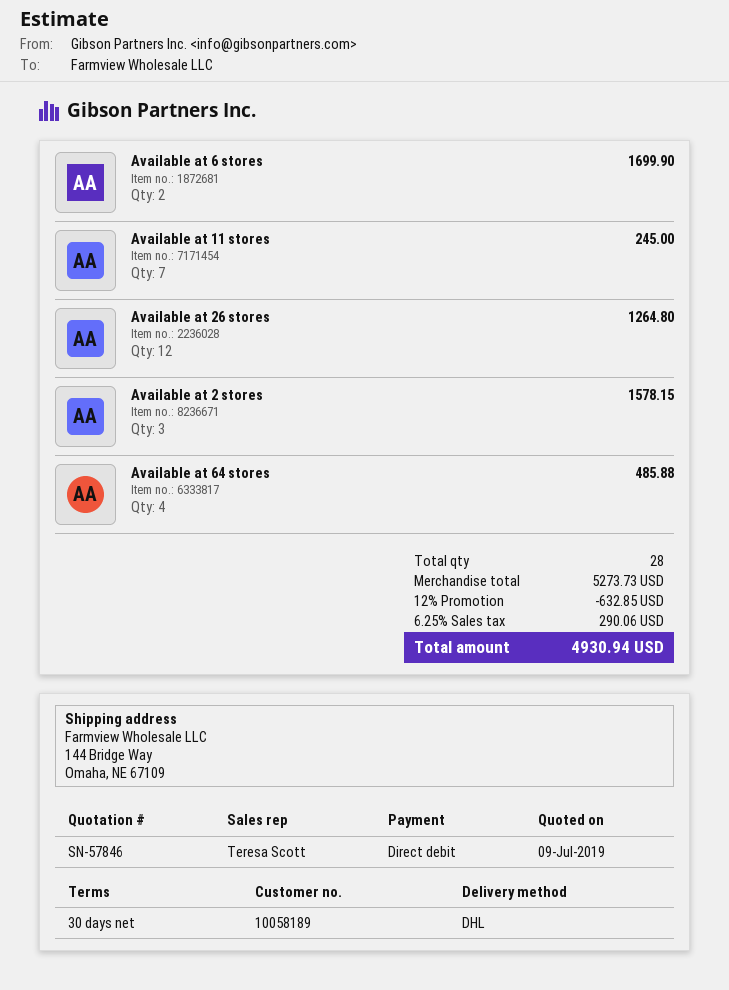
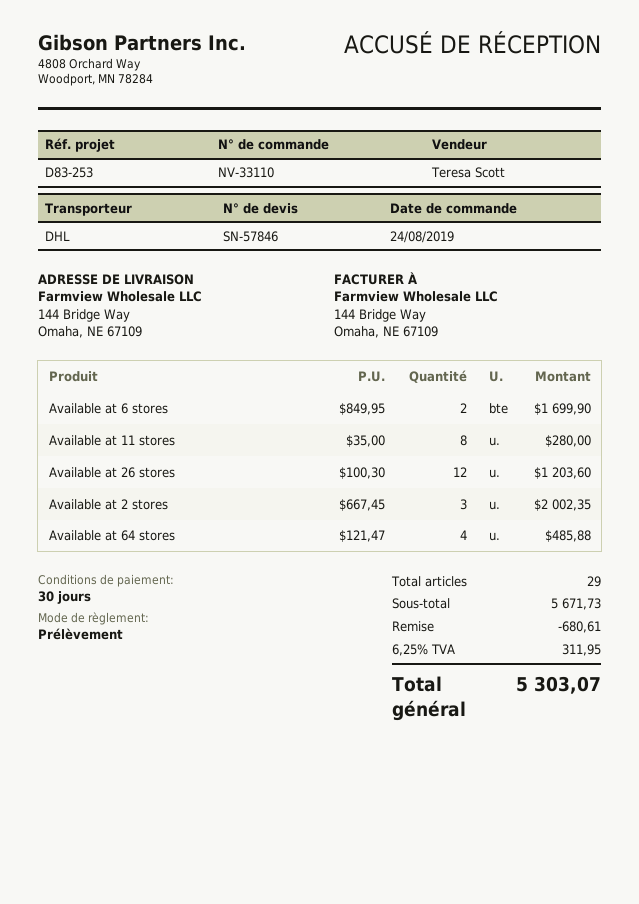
Available at 11 stores: 7 for 245.00 -> 8 for 280.00
Available at 26 stores: 12 for 1264.80 -> 12 for 1203.60
Available at 2 stores: 3 for 1578.15 -> 3 for 2002.35
total quantity: 28 -> 29
subtotal: 5273.73 -> 5671.73
discount: 632.85 -> 680.61
tax: 6.25% = 290.06 -> 6.25% = 311.95
total: 4930.94 -> 5303.07

